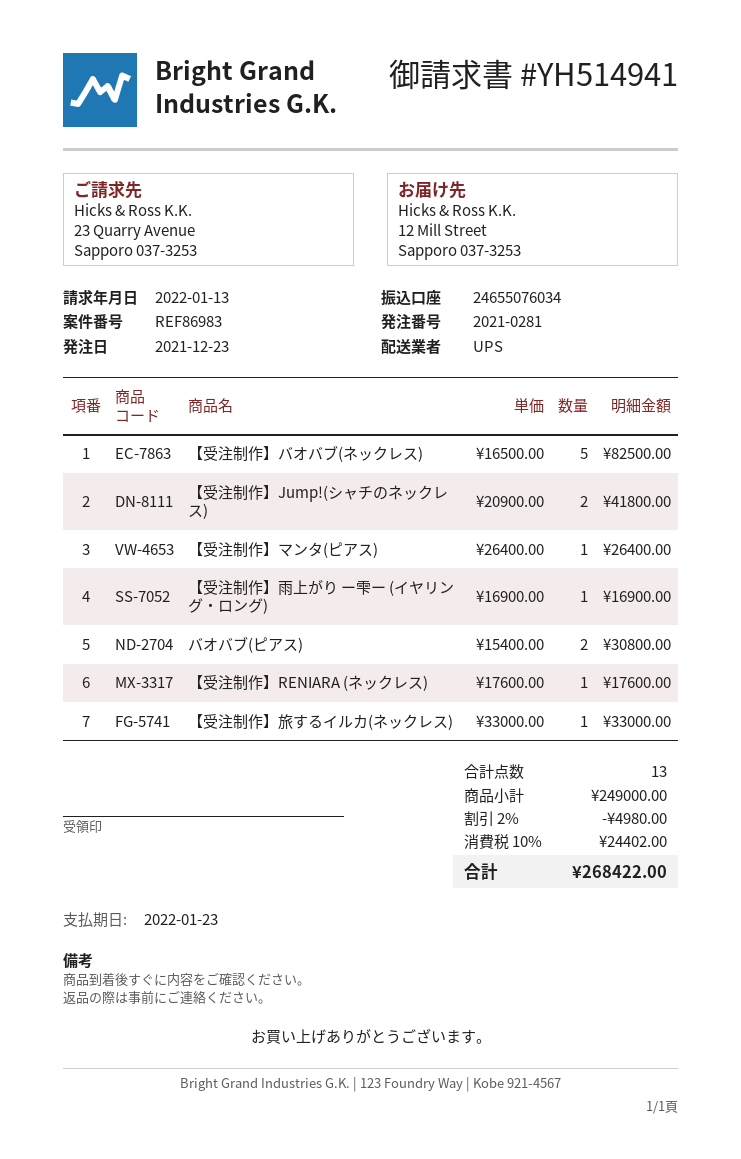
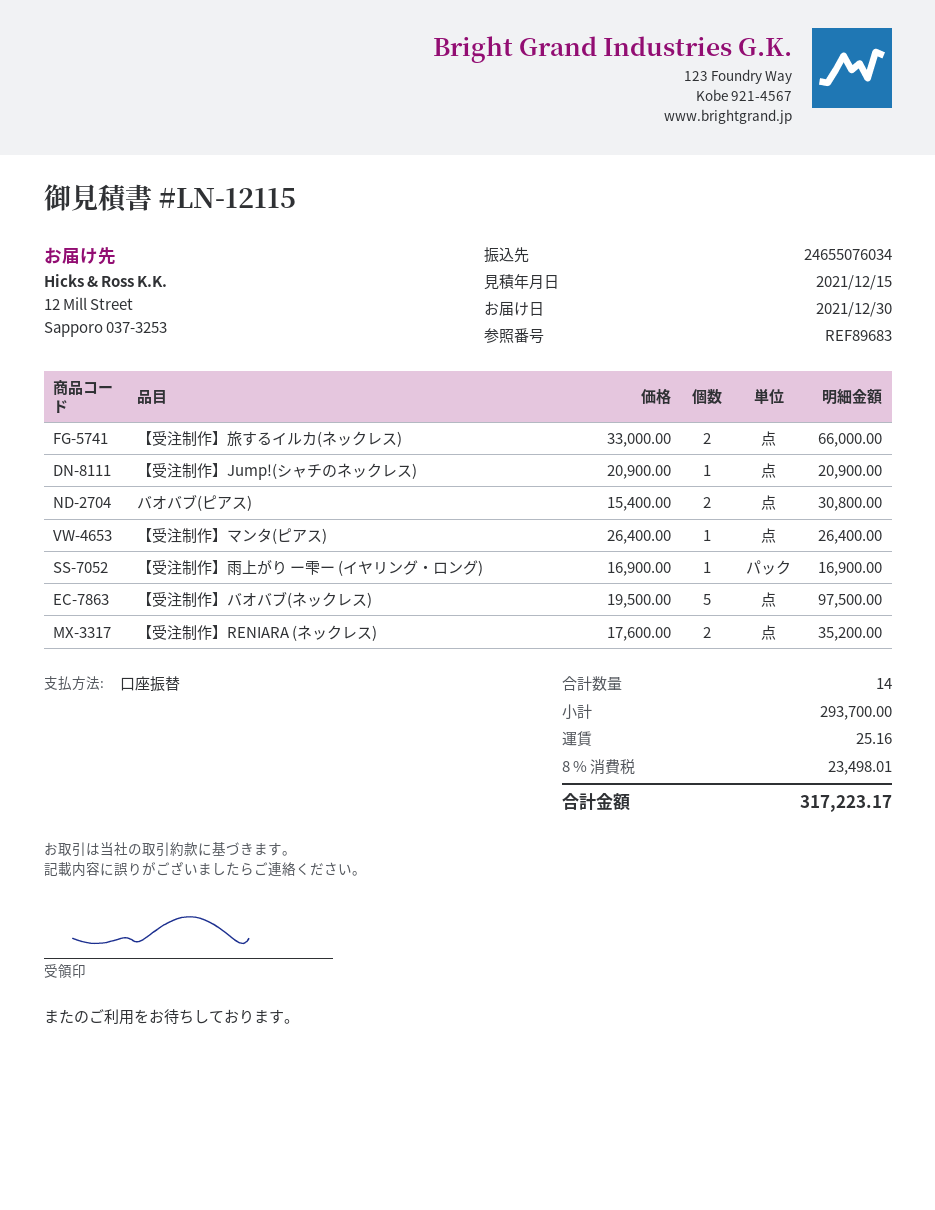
reference: REF86983 -> REF89683
【受注制作】バオバブ(ネックレス): 5 x 16500.00 = 82500.00 -> 5 x 19500.00 = 97500.00
【受注制作】Jump!(シャチのネックレス): 2 x 20900.00 = 41800.00 -> 1 x 20900.00 = 20900.00
【受注制作】RENIARA (ネックレス): 1 x 17600.00 = 17600.00 -> 2 x 17600.00 = 35200.00
【受注制作】旅するイルカ(ネックレス): 1 x 33000.00 = 33000.00 -> 2 x 33000.00 = 66000.00
total quantity: 13 -> 14
subtotal: 249000.00 -> 293700.00
discount: 2% = 4980.00 -> none
shipping: none -> 25.16
tax: 10% = 24402.00 -> 8% = 23498.01
total: 268422.00 -> 317223.17

